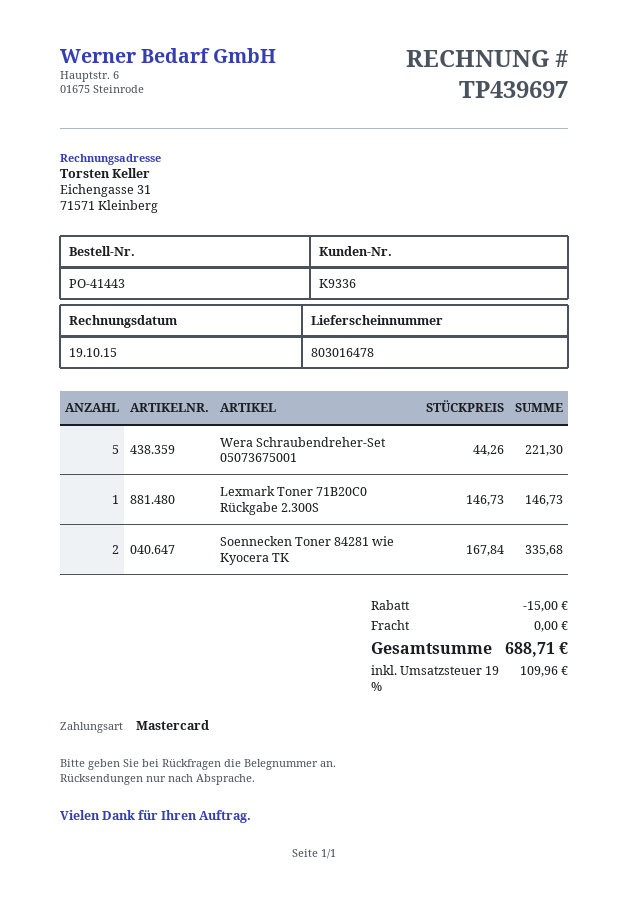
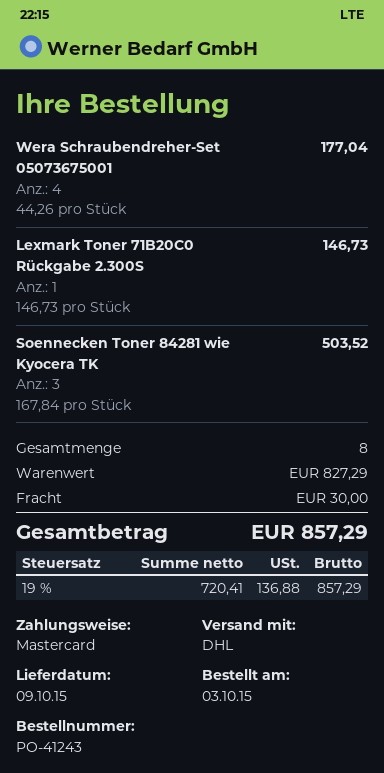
order number: PO-41443 -> PO-41243
Wera Schraubendreher-Set 05073675001: 5 x 44.26 = 221.30 -> 4 x 44.26 = 177.04
Soennecken Toner 84281 wie Kyocera TK: 2 x 167.84 = 335.68 -> 3 x 167.84 = 503.52
discount: 15.00 -> none
shipping: 0.00 -> 30.00
tax: 19% = 109.96 -> 19% = 136.88
total: 688.71 -> 857.29

